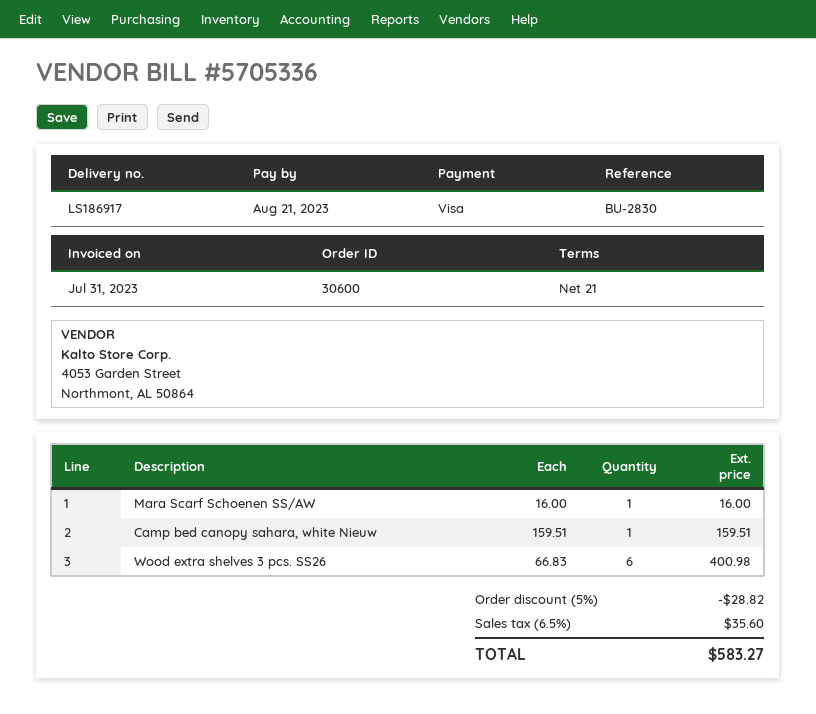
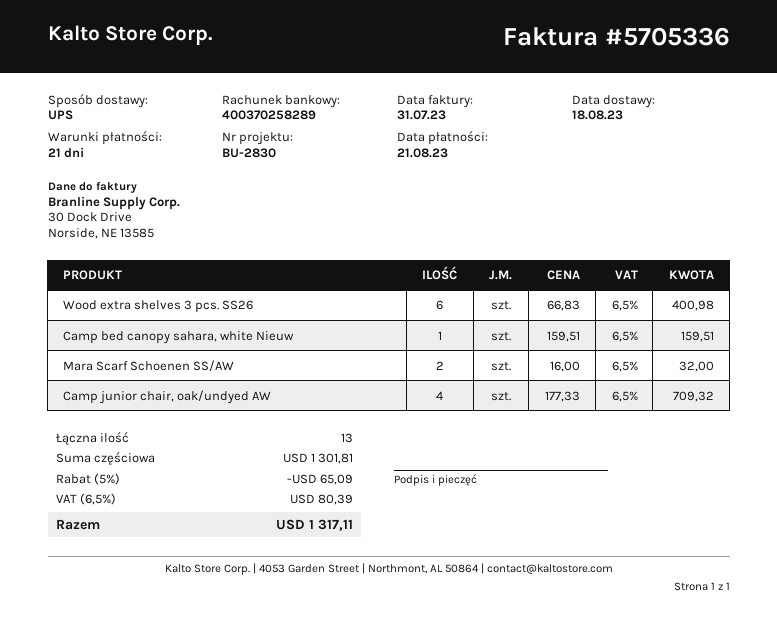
Mara Scarf Schoenen SS/AW: 1 x 16.00 = 16.00 -> 2 x 16.00 = 32.00
Camp junior chair, oak/undyed AW: none -> 4 x 177.33 = 709.32
discount: 5% = 28.82 -> 5% = 65.09
tax: 6.5% = 35.60 -> 6.5% = 80.39
total: 583.27 -> 1317.11

